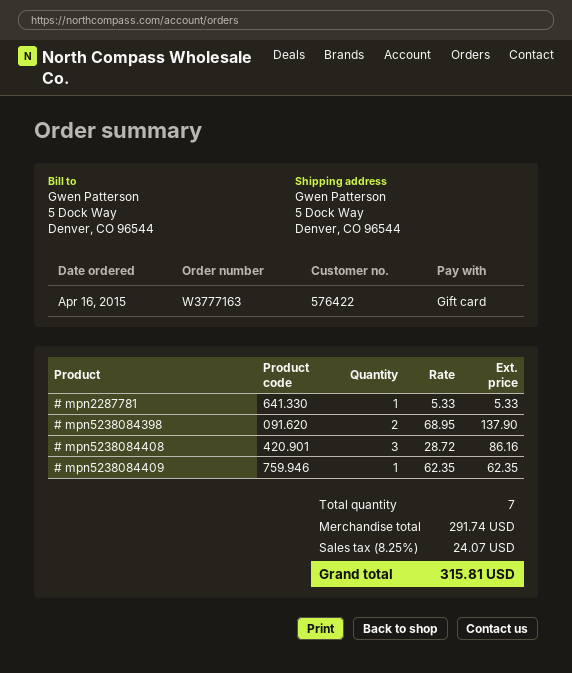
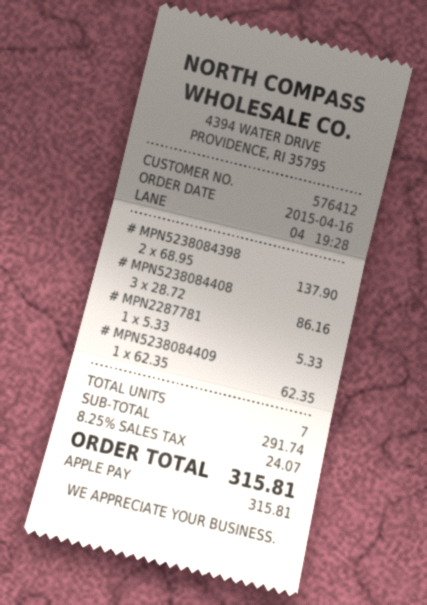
customer number: 576422 -> 576412
payment method: gift card -> Apple Pay

